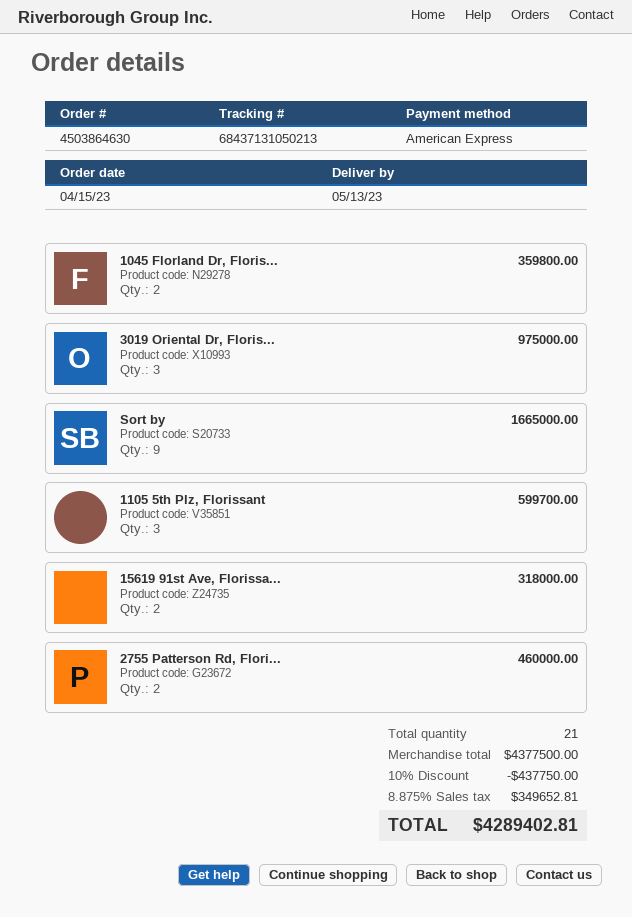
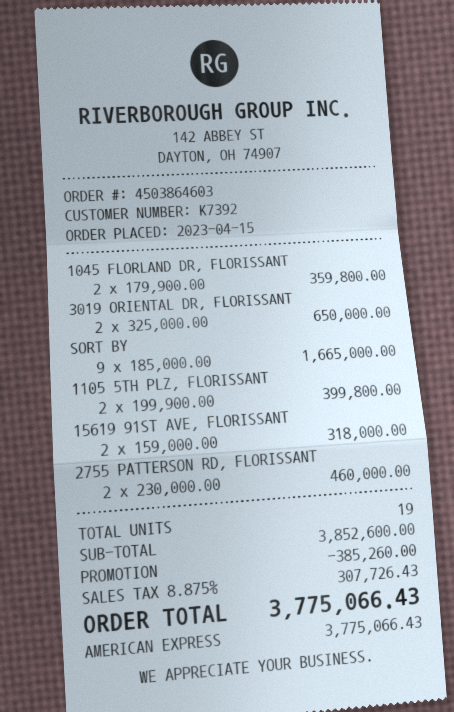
order number: 4503864630 -> 4503864603
3019 Oriental Dr, Floris...: 3 for 975000.00 -> 2 for 650000.00
1105 5th Plz, Florissant: 3 for 599700.00 -> 2 for 399800.00
total quantity: 21 -> 19
subtotal: 4377500.00 -> 3852600.00
discount: 437750.00 -> 385260.00
tax: 8.875% = 349652.81 -> 8.875% = 307726.43
total: 4289402.81 -> 3775066.43

